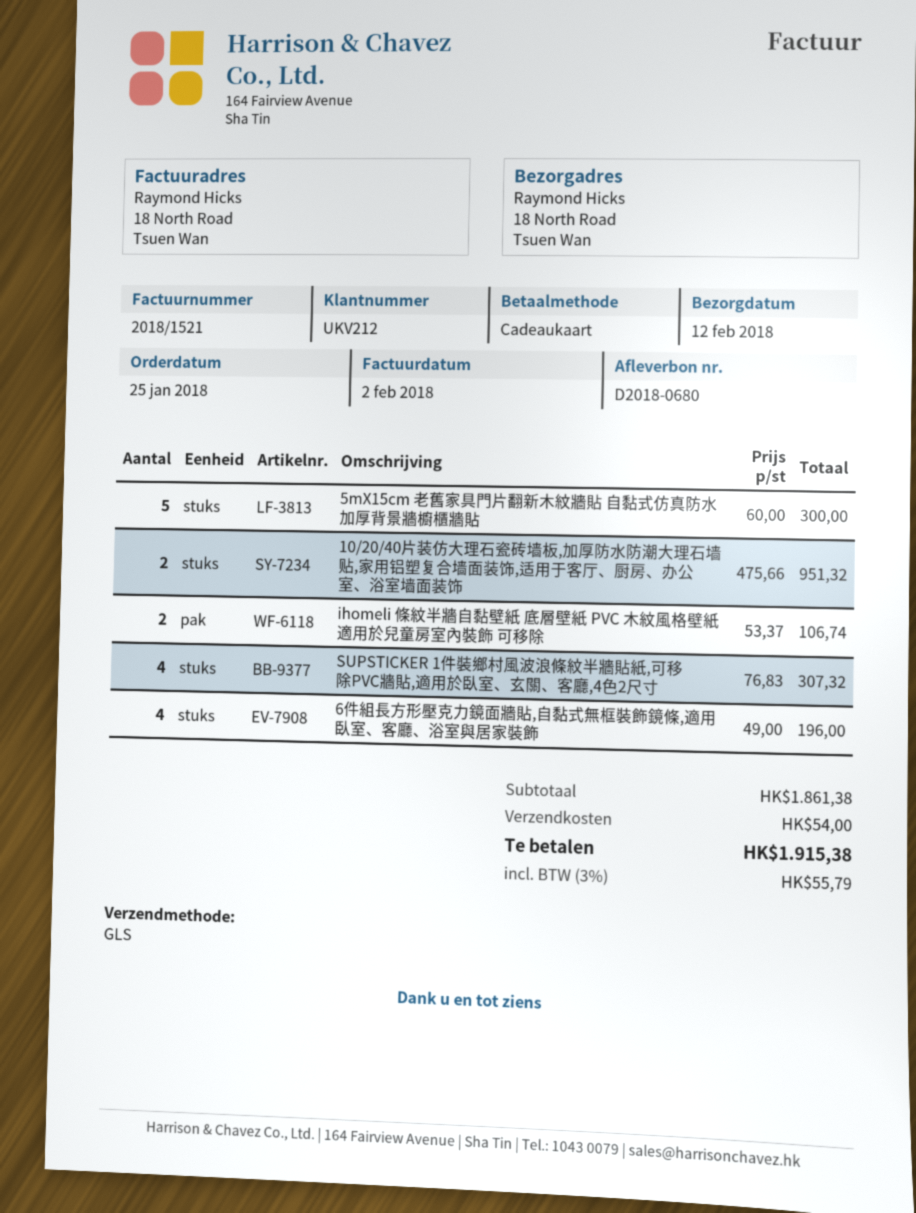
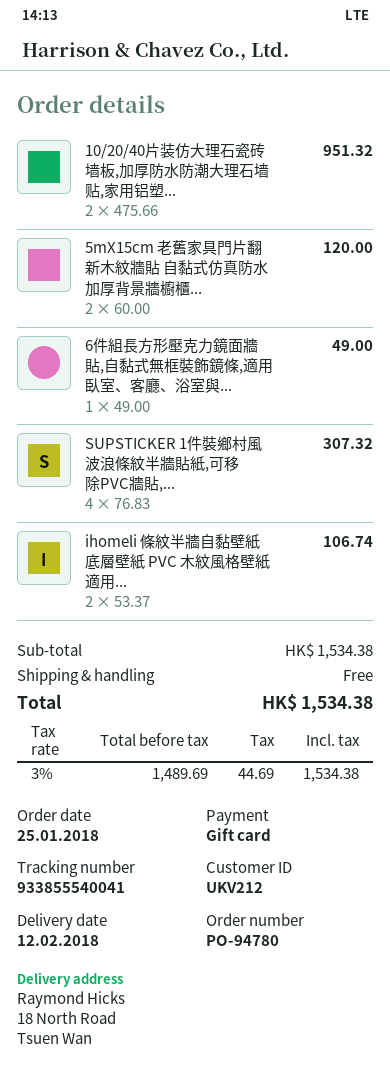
5mX15cm 老舊家具門片翻新木紋牆貼 自黏式仿真防水加厚背景牆櫥櫃牆貼: 5 x 60.00 = 300.00 -> 2 x 60.00 = 120.00
6件組長方形壓克力鏡面牆貼,自黏式無框裝飾鏡條,適用臥室、客廳、浴室與居家裝飾: 4 x 49.00 = 196.00 -> 1 x 49.00 = 49.00
subtotal: 1861.38 -> 1534.38
shipping: 54.00 -> 0.00
tax: 3% = 55.79 -> 3% = 44.69
total: 1915.38 -> 1534.38

